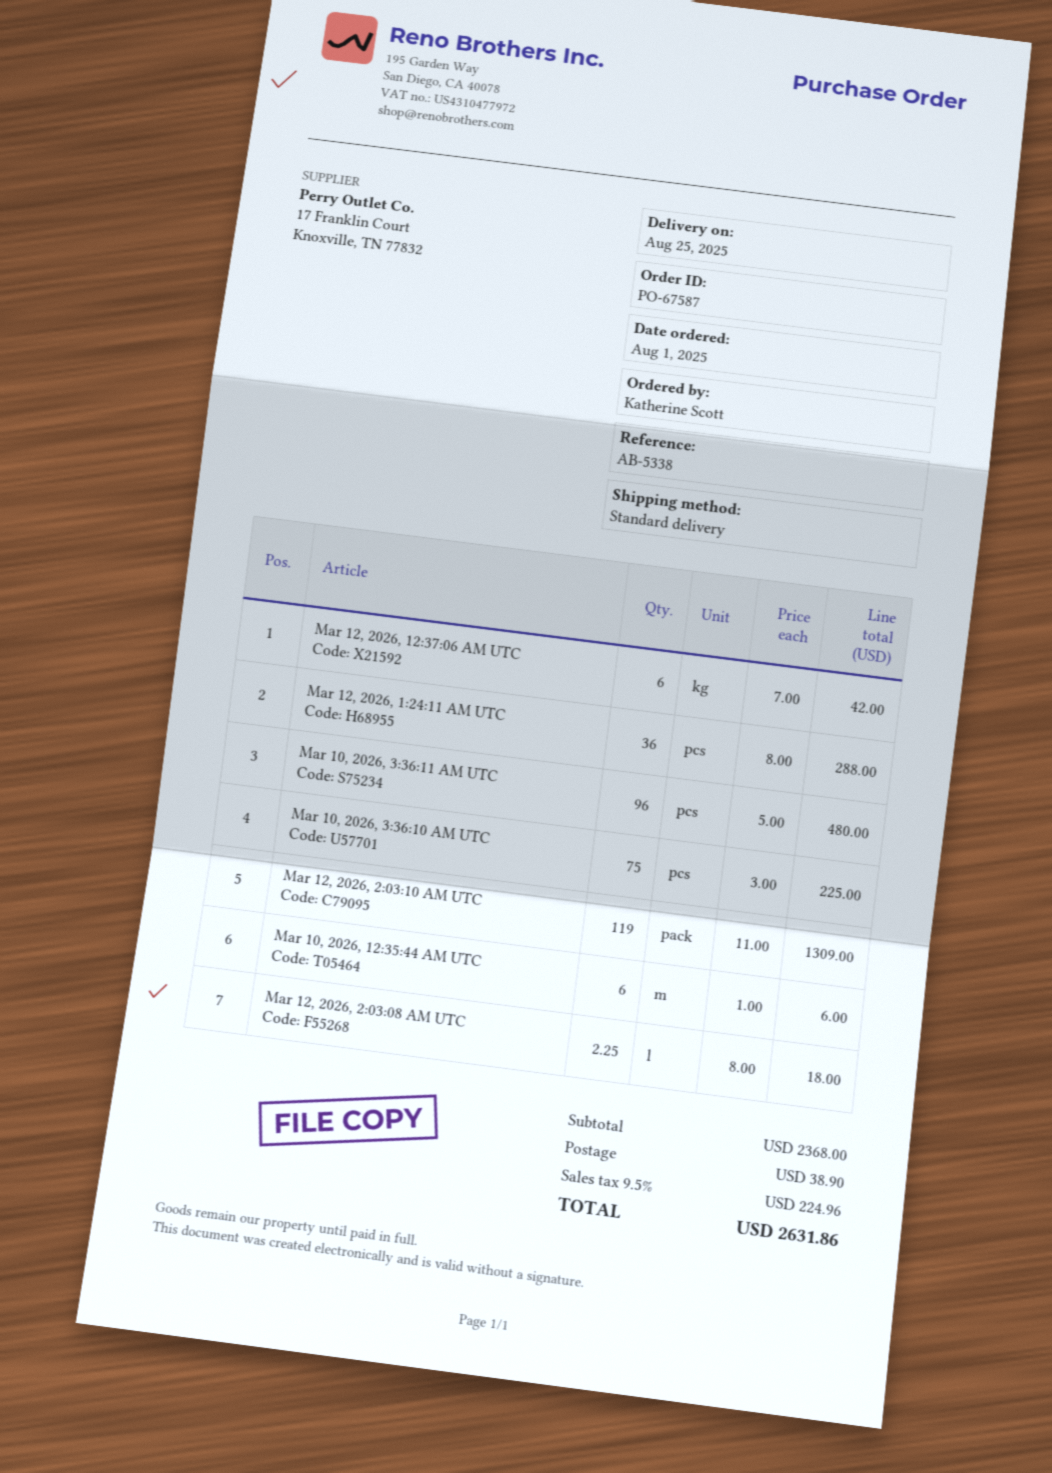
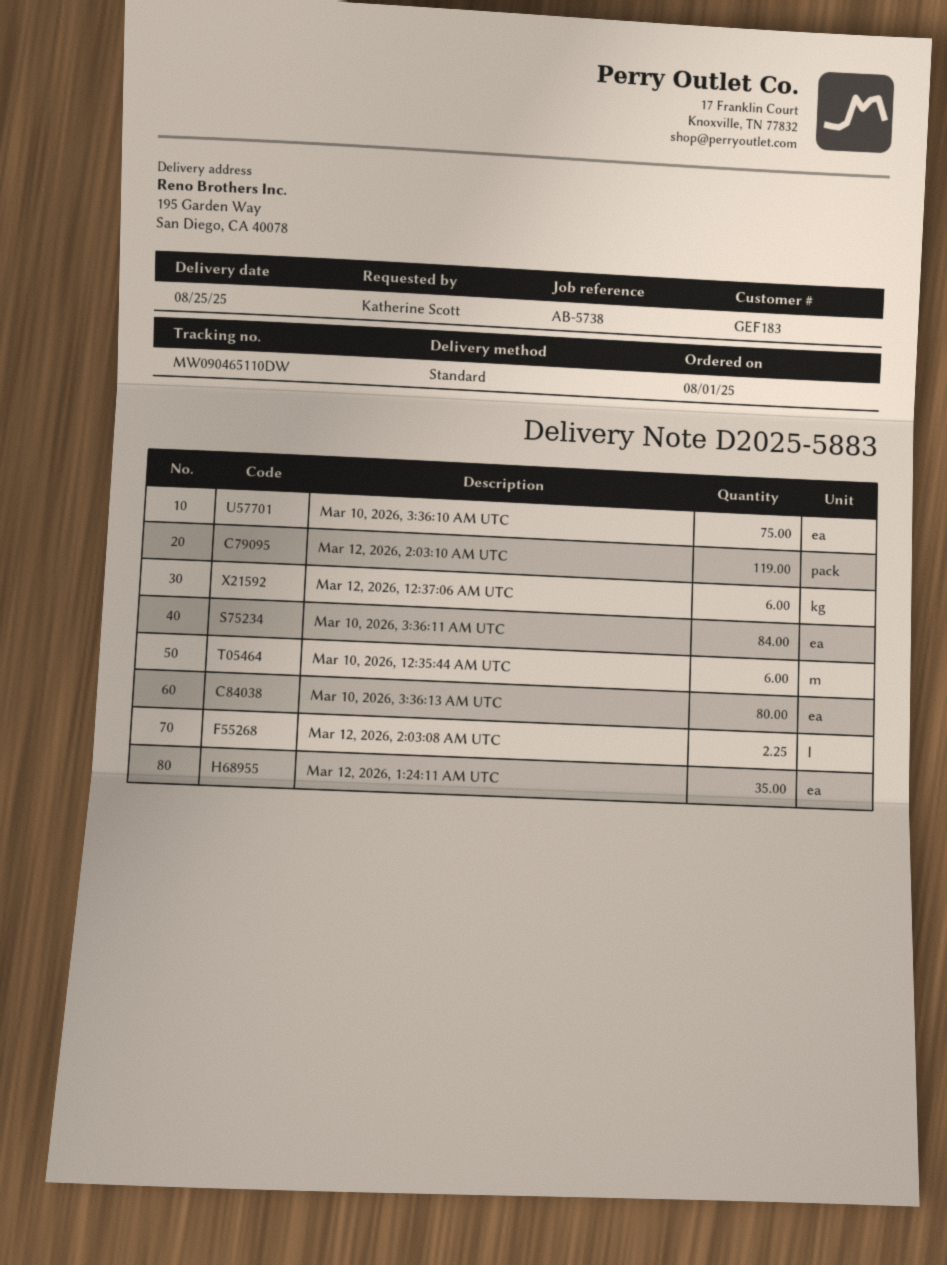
reference: AB-5338 -> AB-5738
Mar 12, 2026, 1:24:11 AM UTC: 36 -> 35
Mar 10, 2026, 3:36:11 AM UTC: 96 -> 84
Mar 10, 2026, 3:36:13 AM UTC: none -> 80

